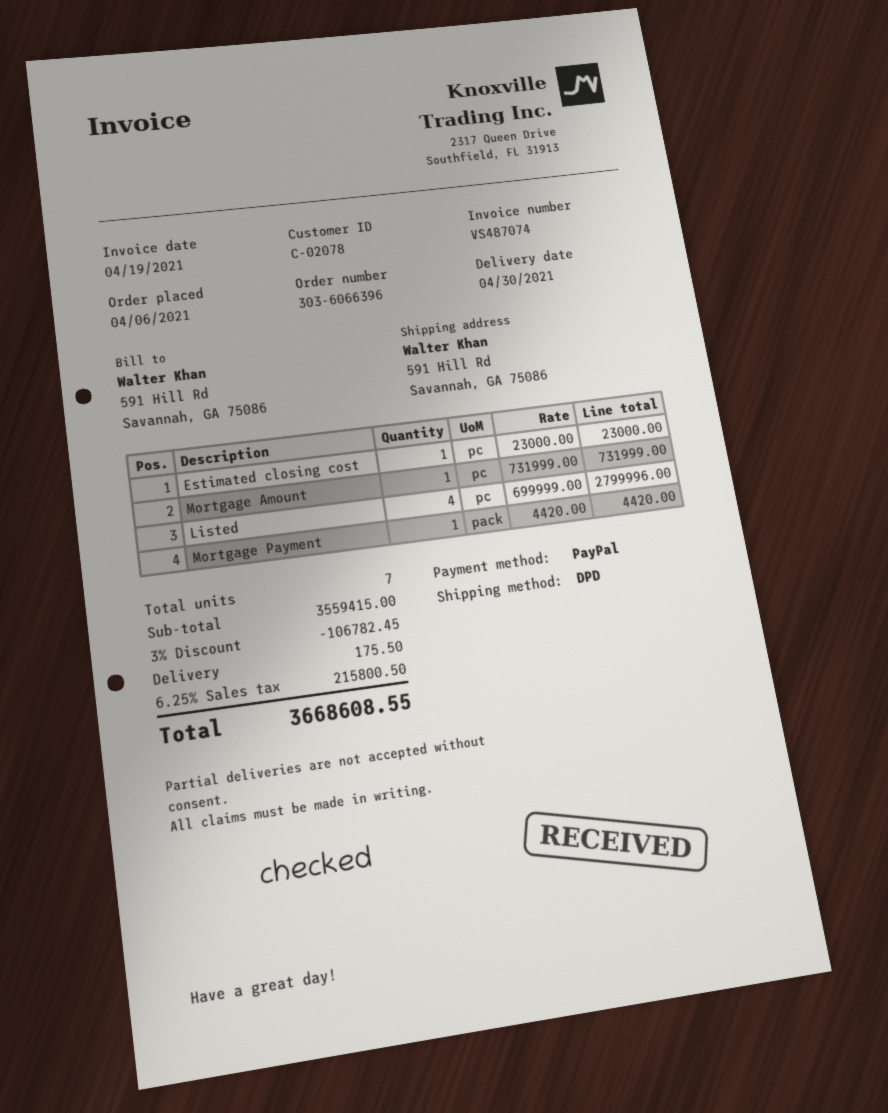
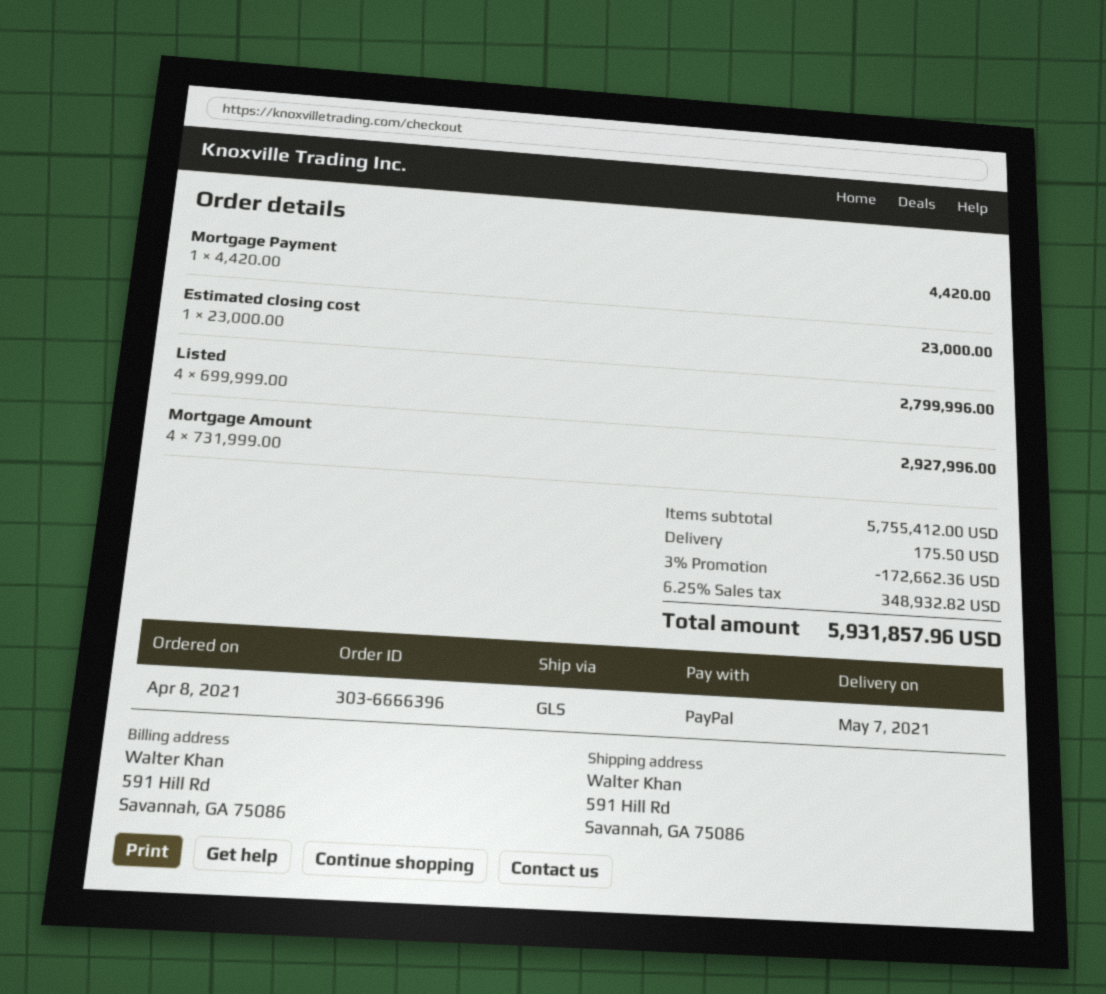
order number: 303-6066396 -> 303-6666396
order date: 2021-04-06 -> 2021-04-08
delivery date: 2021-04-30 -> 2021-05-07
shipping method: DPD -> GLS
Mortgage Amount: 1 x 731999.00 = 731999.00 -> 4 x 731999.00 = 2927996.00
subtotal: 3559415.00 -> 5755412.00
discount: 3% = 106782.45 -> 3% = 172662.36
tax: 6.25% = 215800.50 -> 6.25% = 348932.82
total: 3668608.55 -> 5931857.96

